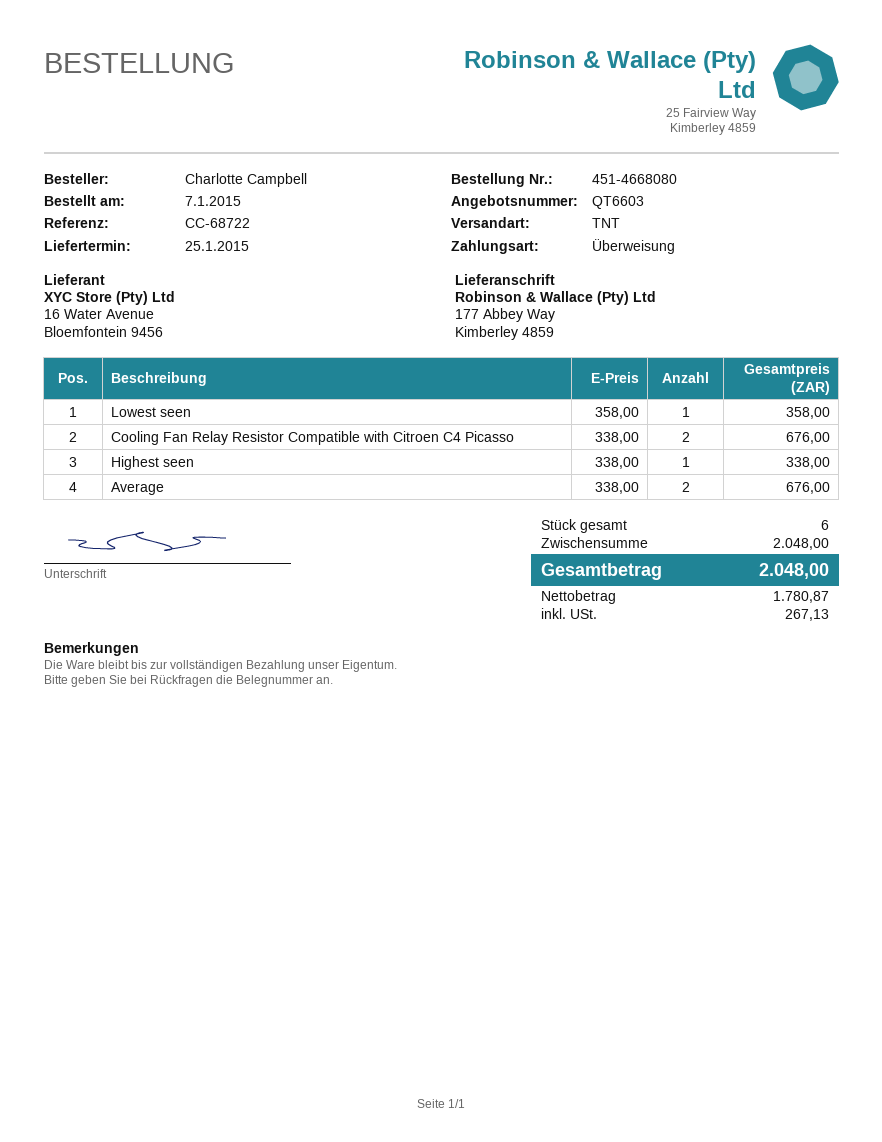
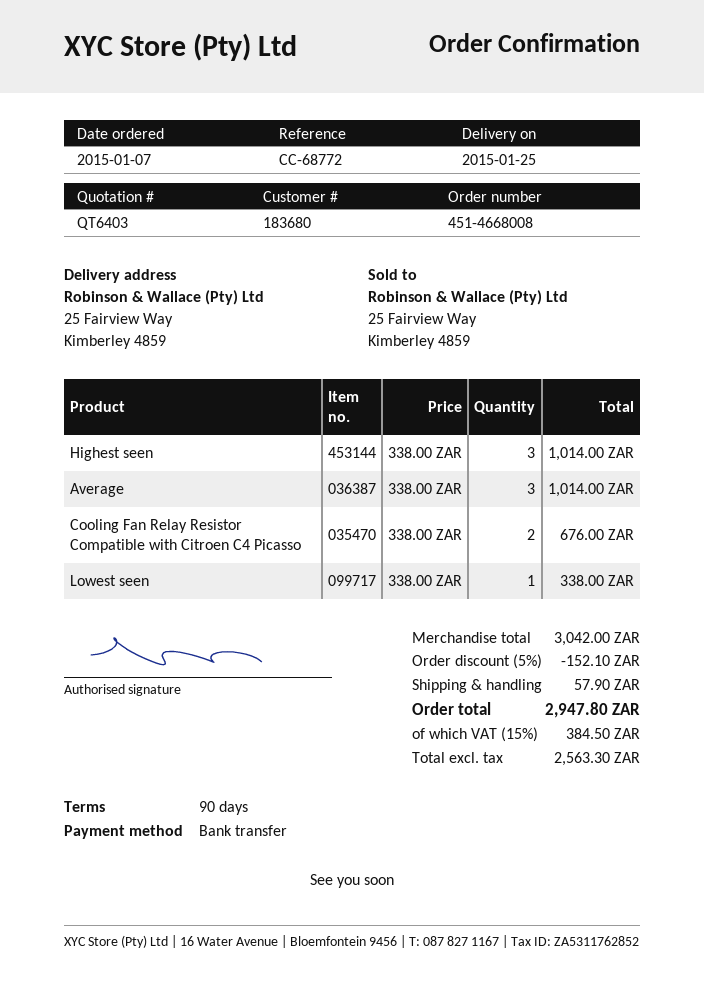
quote number: QT6603 -> QT6403
order number: 451-4668080 -> 451-4668008
reference: CC-68722 -> CC-68772
ship to: 177 Abbey Way, Kimberley 4859 -> 25 Fairview Way, Kimberley 4859
Lowest seen: 1 x 358.00 = 358.00 -> 1 x 338.00 = 338.00
Highest seen: 1 x 338.00 = 338.00 -> 3 x 338.00 = 1014.00
Average: 2 x 338.00 = 676.00 -> 3 x 338.00 = 1014.00
subtotal: 2048.00 -> 3042.00
discount: none -> 5% = 152.10
shipping: none -> 57.90
net: 1780.87 -> 2563.30
tax: 267.13 -> 384.50
total: 2048.00 -> 2947.80

